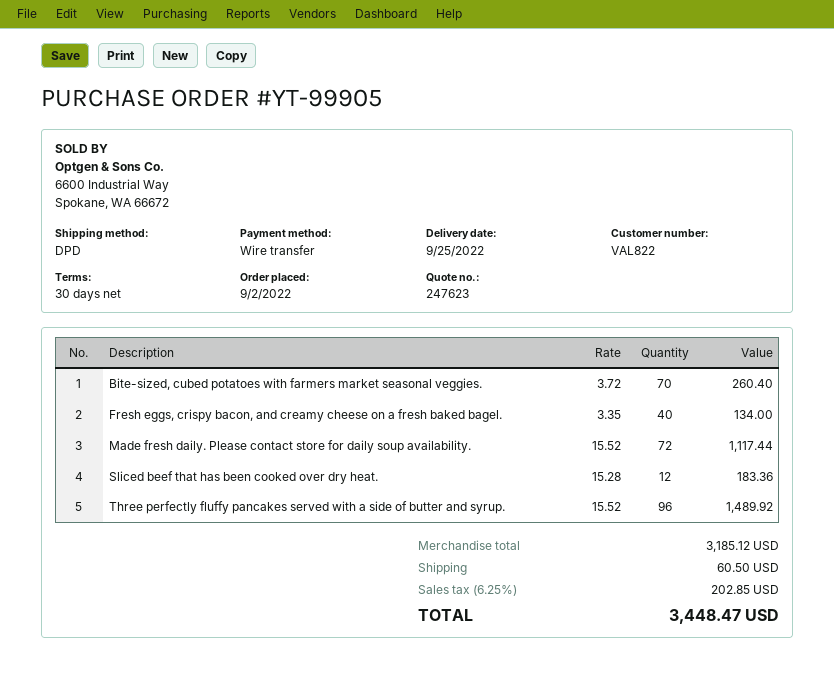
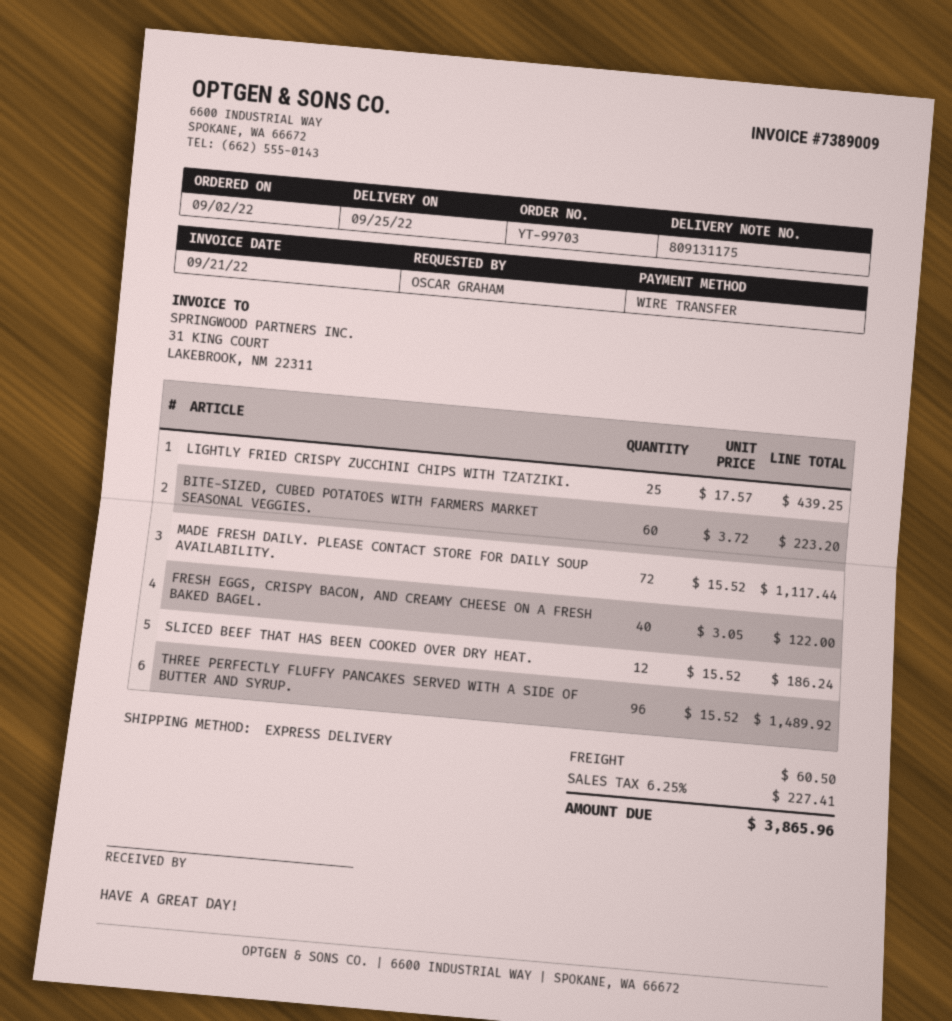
order number: YT-99905 -> YT-99703
shipping method: DPD -> express
Bite-sized, cubed potatoes with farmers market seasonal veggies.: 70 x 3.72 = 260.40 -> 60 x 3.72 = 223.20
Fresh eggs, crispy bacon, and creamy cheese on a fresh baked bagel.: 40 x 3.35 = 134.00 -> 40 x 3.05 = 122.00
Sliced beef that has been cooked over dry heat.: 12 x 15.28 = 183.36 -> 12 x 15.52 = 186.24
LIGHTLY FRIED CRISPY ZUCCHINI CHIPS WITH TZATZIKI.: none -> 25 x 17.57 = 439.25
tax: 6.25% = 202.85 -> 6.25% = 227.41
total: 3448.47 -> 3865.96

